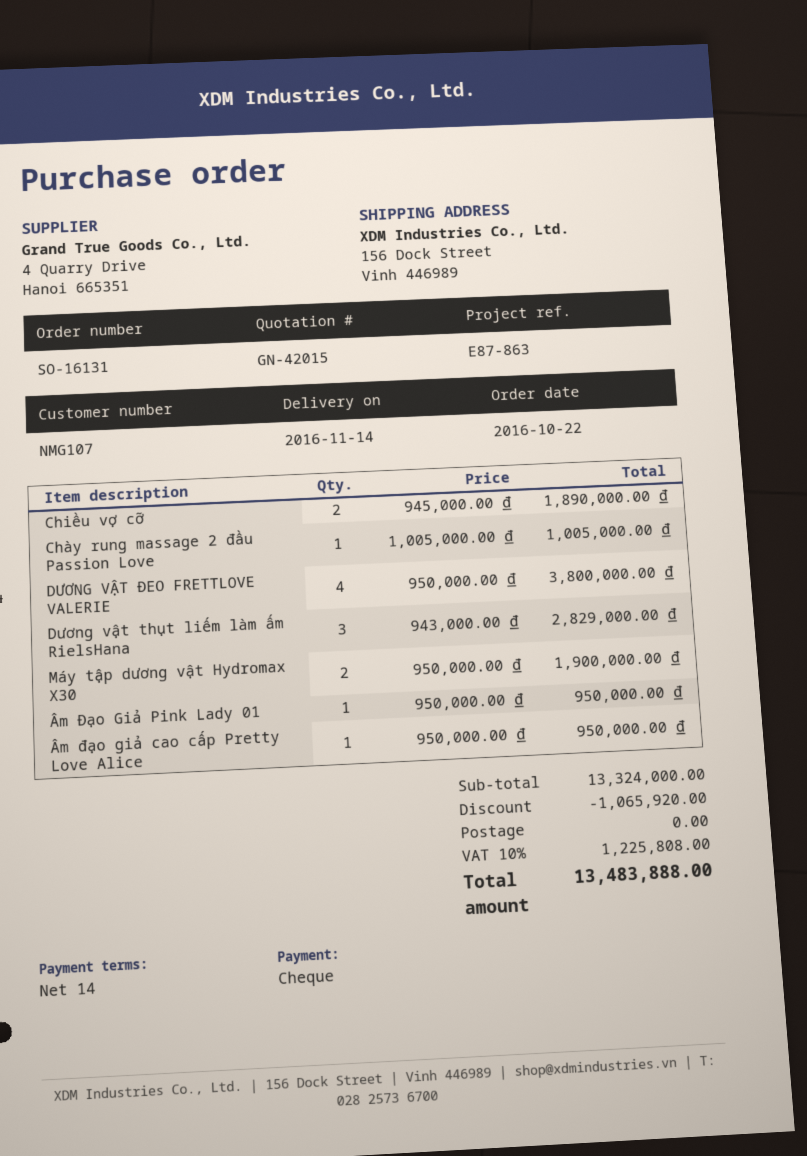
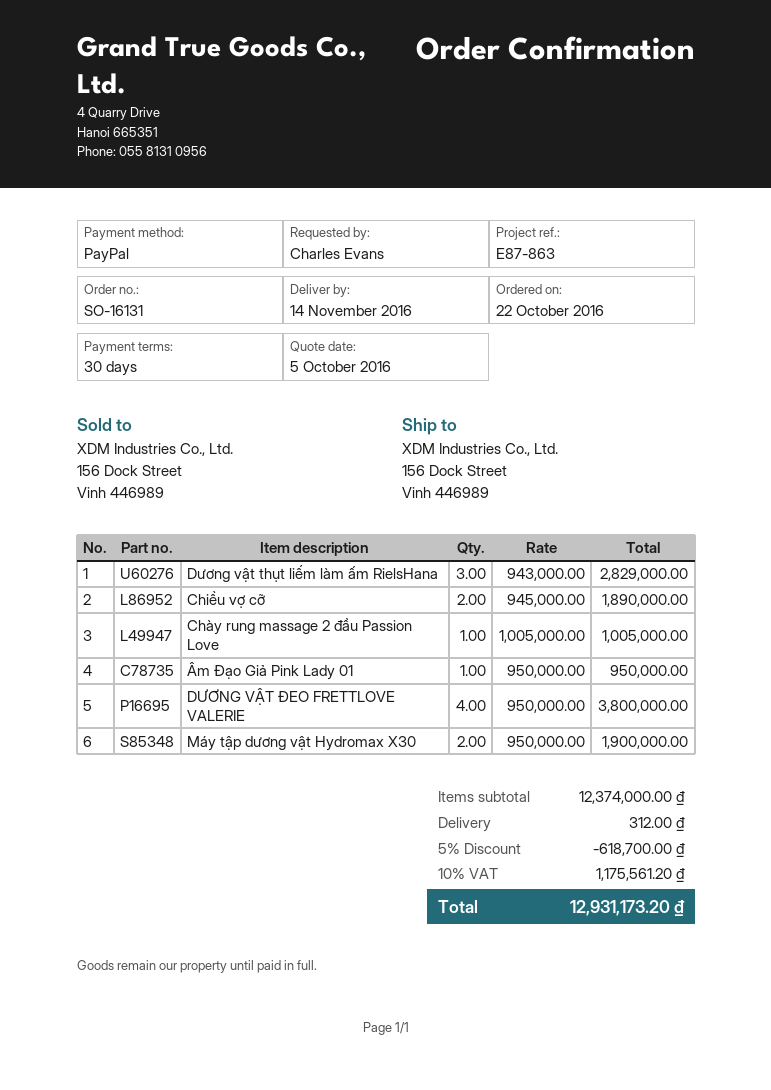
payment terms: 14 days -> 30 days
payment method: cheque -> PayPal
Âm đạo giả cao cấp Pretty Love Alice: 1 x 950000.00 = 950000.00 -> none
subtotal: 13324000.00 -> 12374000.00
discount: 1065920.00 -> 618700.00
shipping: 0.00 -> 312.00
tax: 10% = 1225808.00 -> 10% = 1175561.20
total: 13483888.00 -> 12931173.20

